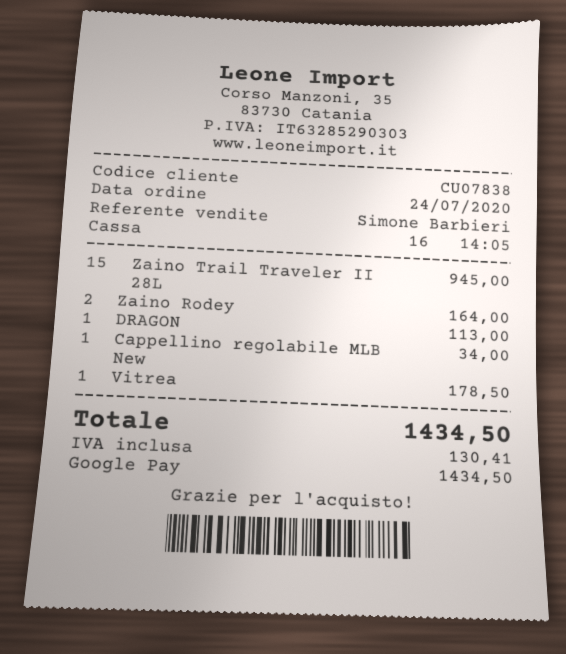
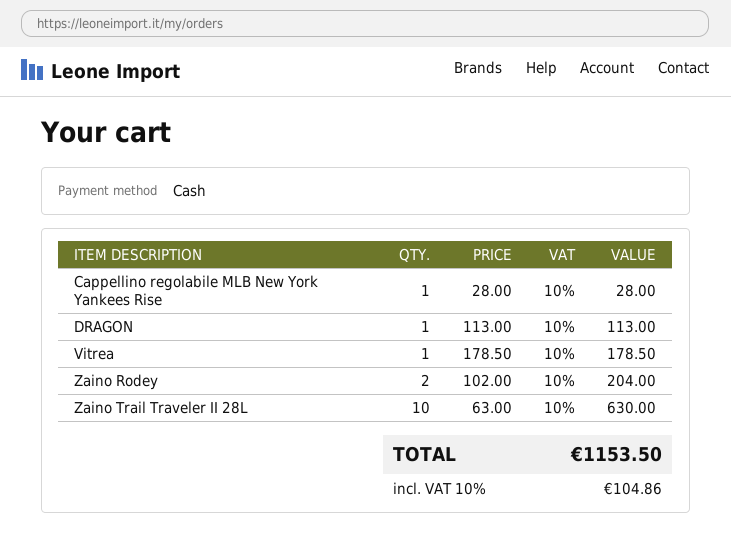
payment method: Google Pay -> cash
Zaino Trail Traveler II 28L: 15 for 945.00 -> 10 for 630.00
Zaino Rodey: 2 for 164.00 -> 2 for 204.00
Cappellino regolabile MLB New: 1 for 34.00 -> 1 for 28.00
tax: 130.41 -> 104.86
total: 1434.50 -> 1153.50

